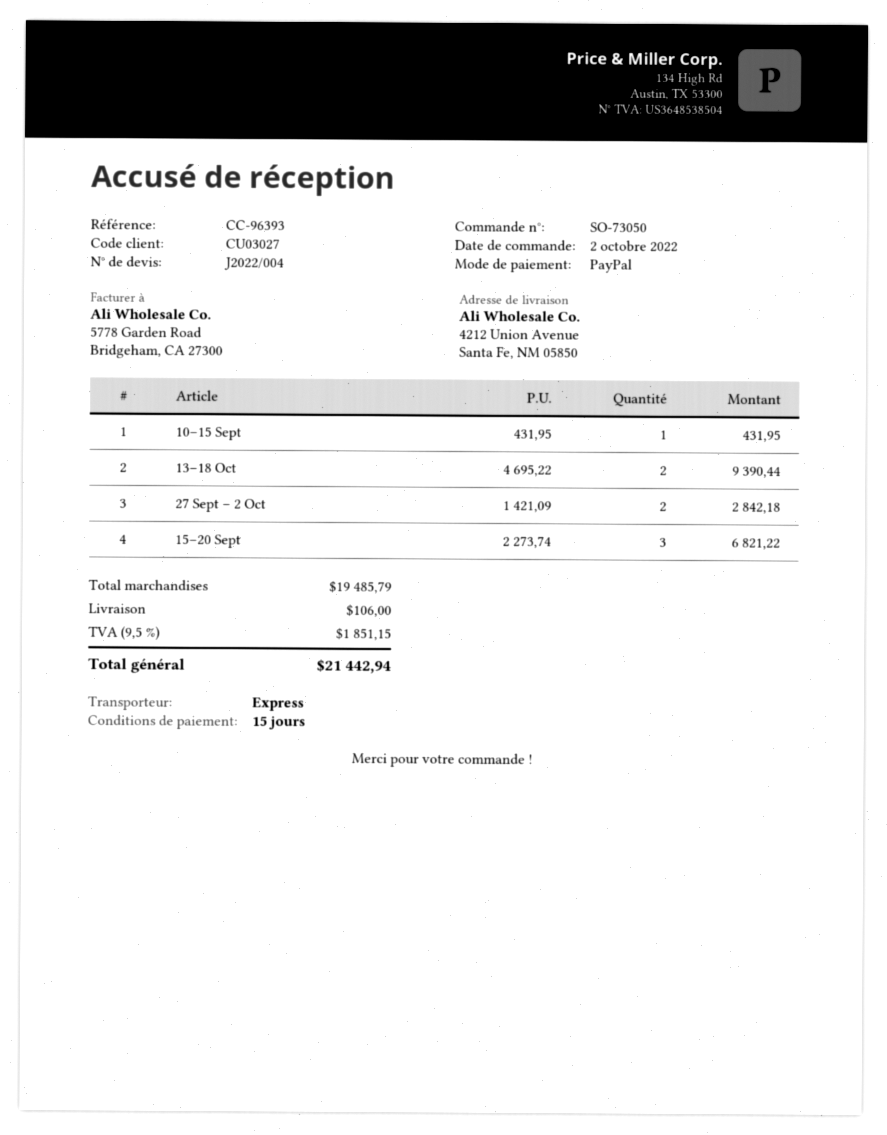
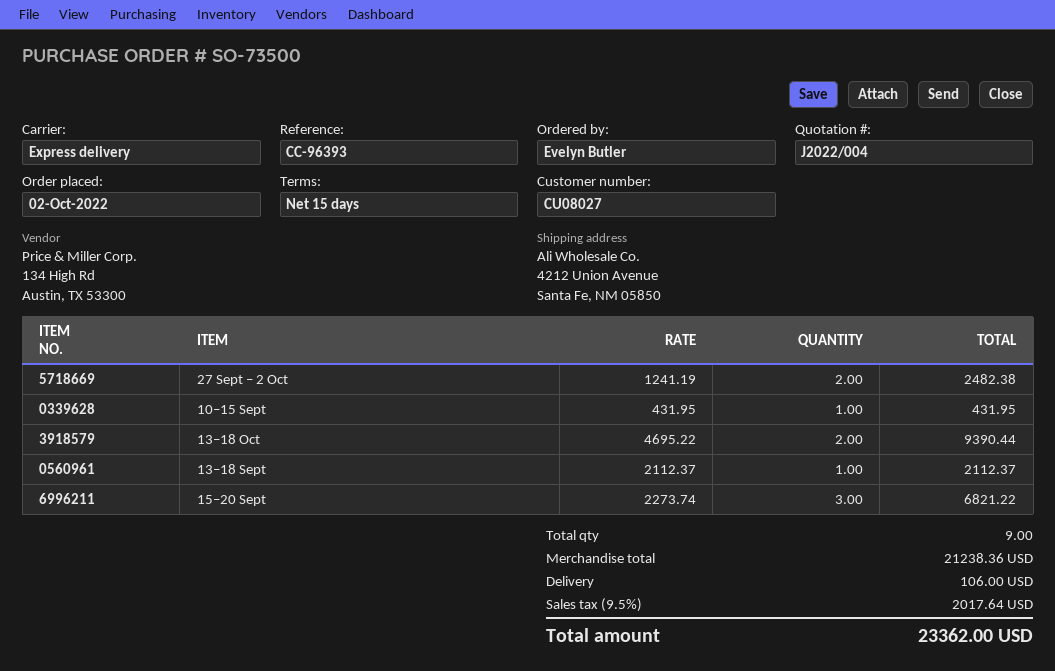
order number: SO-73050 -> SO-73500
customer number: CU03027 -> CU08027
27 Sept – 2 Oct: 2 x 1421.09 = 2842.18 -> 2 x 1241.19 = 2482.38
13–18 Sept: none -> 1 x 2112.37 = 2112.37
subtotal: 19485.79 -> 21238.36
tax: 9.5% = 1851.15 -> 9.5% = 2017.64
total: 21442.94 -> 23362.00

